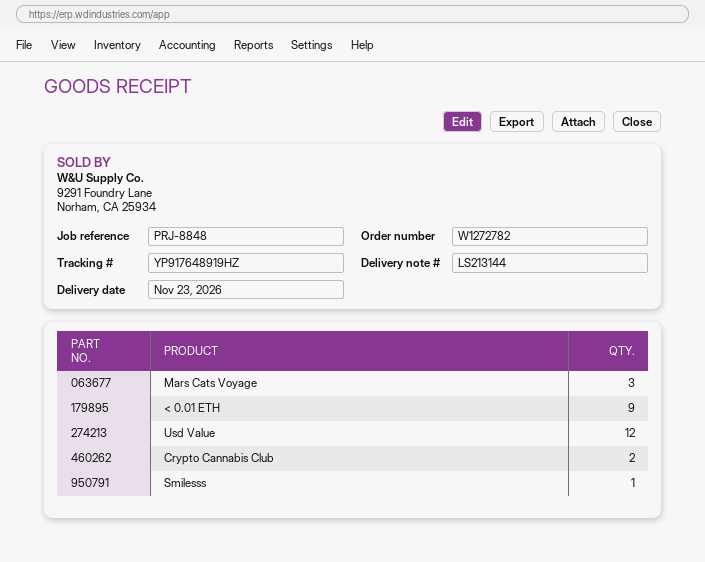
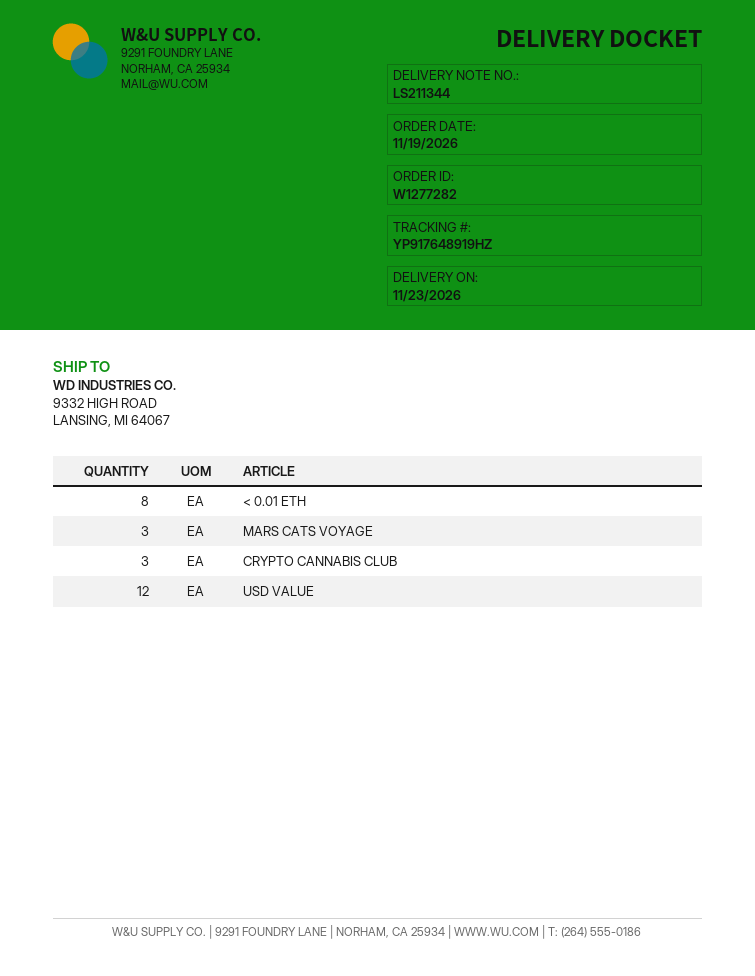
order number: W1272782 -> W1277282
delivery note number: LS213144 -> LS211344
< 0.01 ETH: 9 -> 8
Crypto Cannabis Club: 2 -> 3
Smilesss: 1 -> none

